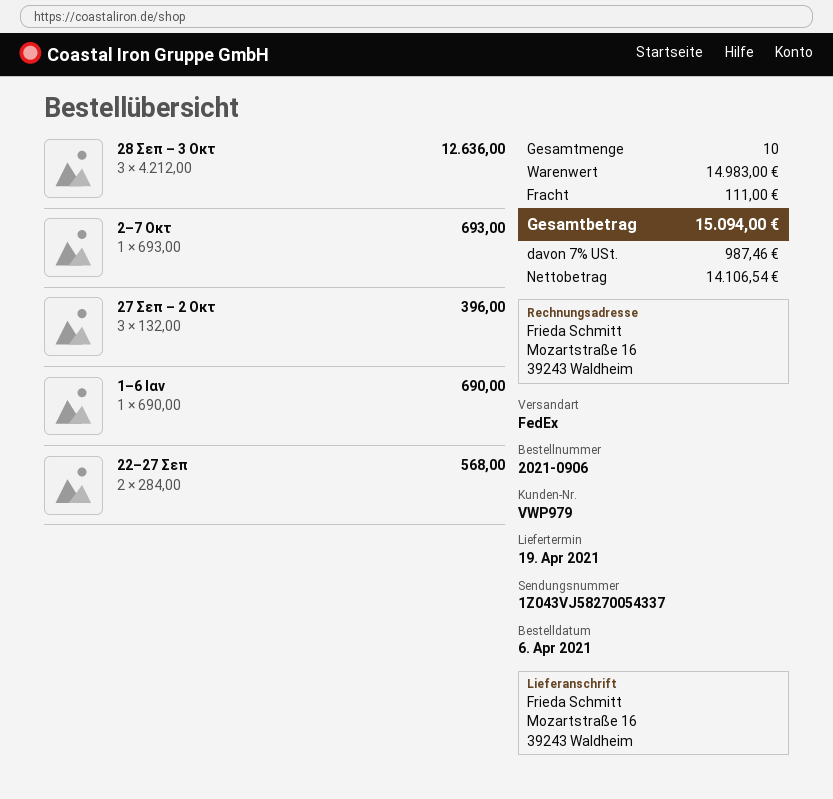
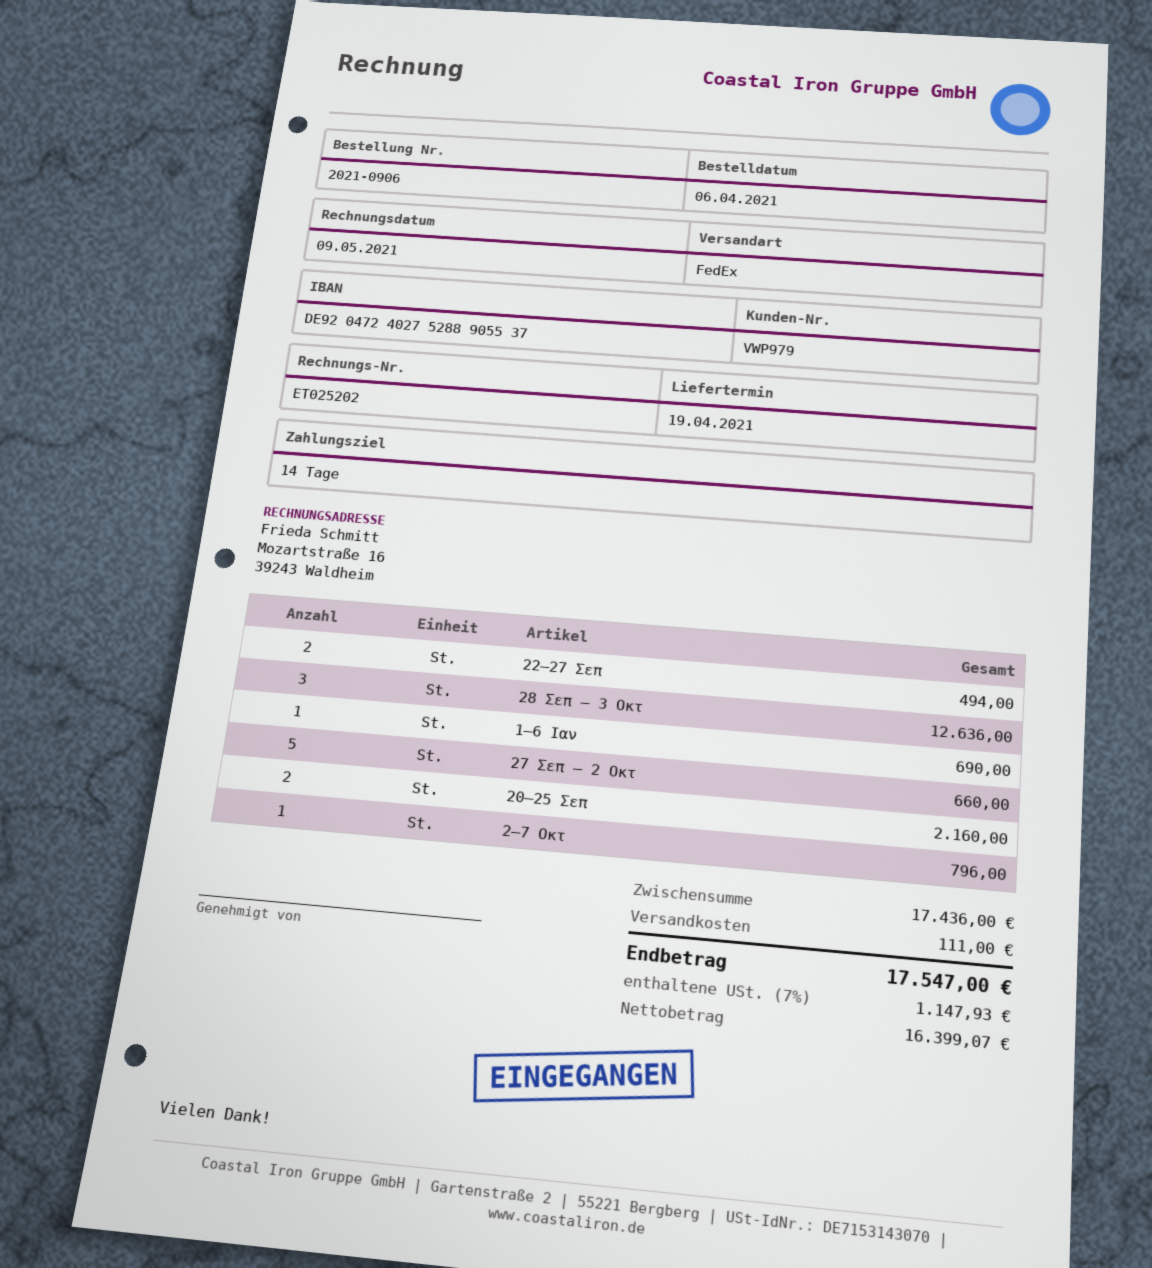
2–7 Οκτ: 1 for 693.00 -> 1 for 796.00
27 Σεπ – 2 Οκτ: 3 for 396.00 -> 5 for 660.00
22–27 Σεπ: 2 for 568.00 -> 2 for 494.00
20–25 Σεπ: none -> 2 for 2160.00
subtotal: 14983.00 -> 17436.00
net: 14106.54 -> 16399.07
tax: 7% = 987.46 -> 7% = 1147.93
total: 15094.00 -> 17547.00

